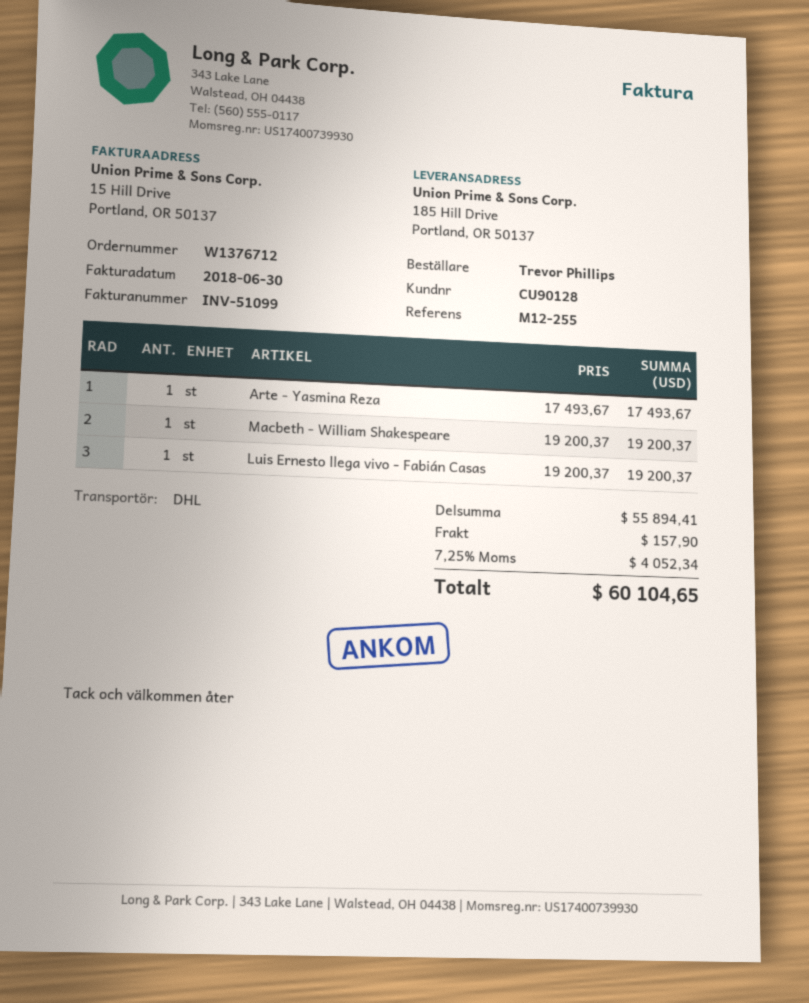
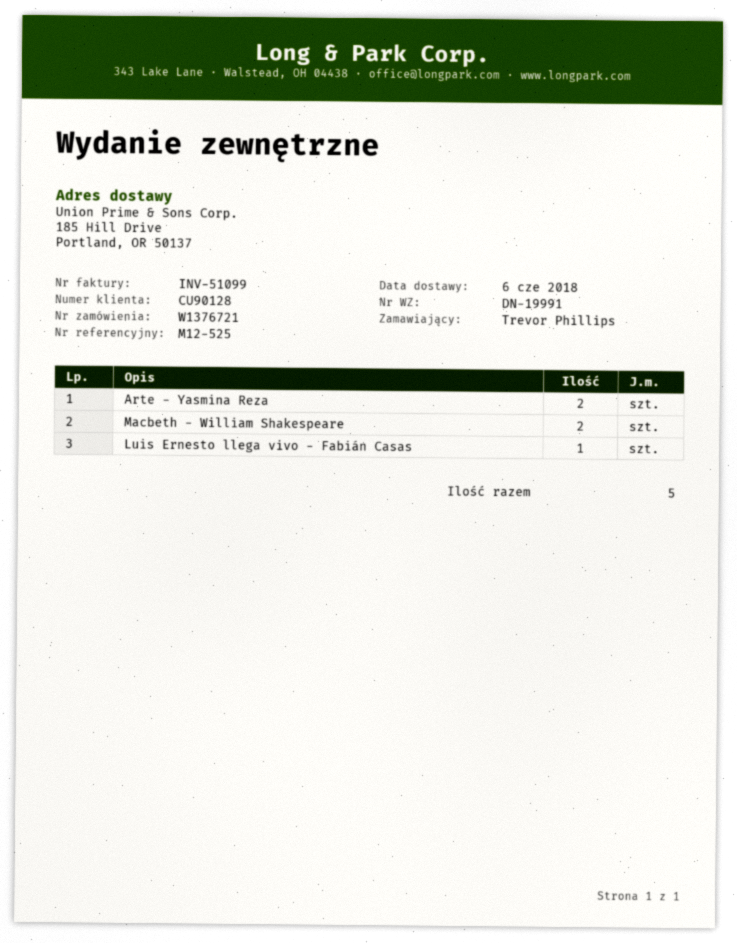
order number: W1376712 -> W1376721
reference: M12-255 -> M12-525
Arte - Yasmina Reza: 1 -> 2
Macbeth - William Shakespeare: 1 -> 2

